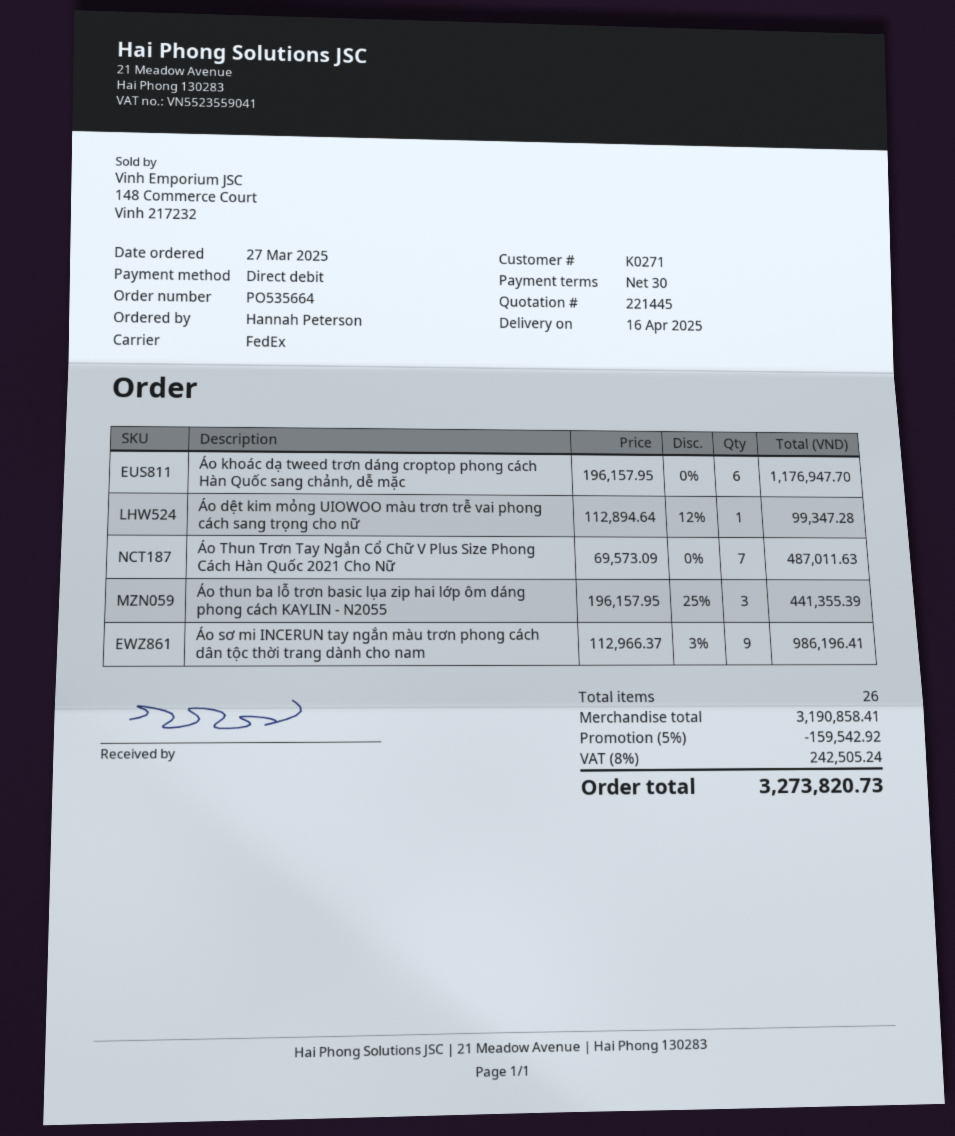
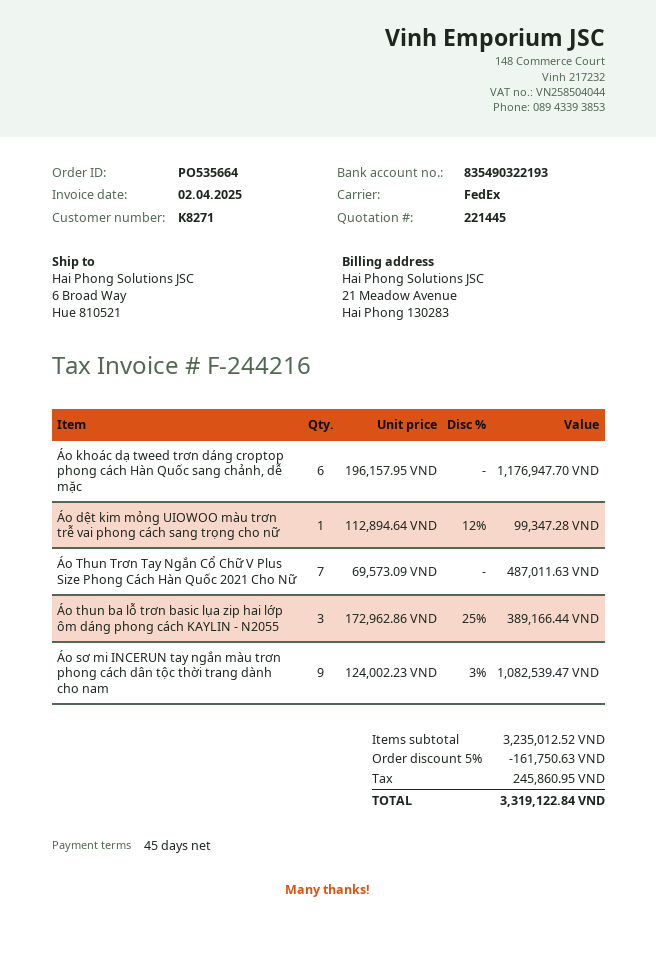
payment terms: 30 days -> 45 days
customer number: K0271 -> K8271
Áo thun ba lỗ trơn basic lụa zip hai lớp ôm dáng phong cách KAYLIN - N2055: 3 x 196157.95 - 25% = 441355.39 -> 3 x 172962.86 - 25% = 389166.44
Áo sơ mi INCERUN tay ngắn màu trơn phong cách dân tộc thời trang dành cho nam: 9 x 112966.37 - 3% = 986196.41 -> 9 x 124002.23 - 3% = 1082539.47
subtotal: 3190858.41 -> 3235012.52
discount: 5% = 159542.92 -> 5% = 161750.63
tax: 242505.24 -> 245860.95
total: 3273820.73 -> 3319122.84

